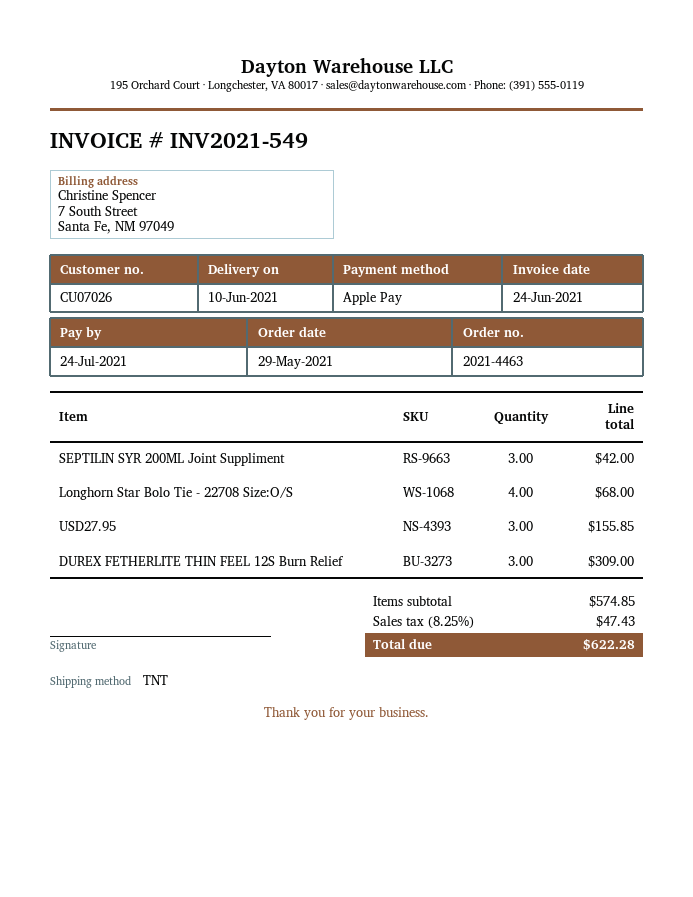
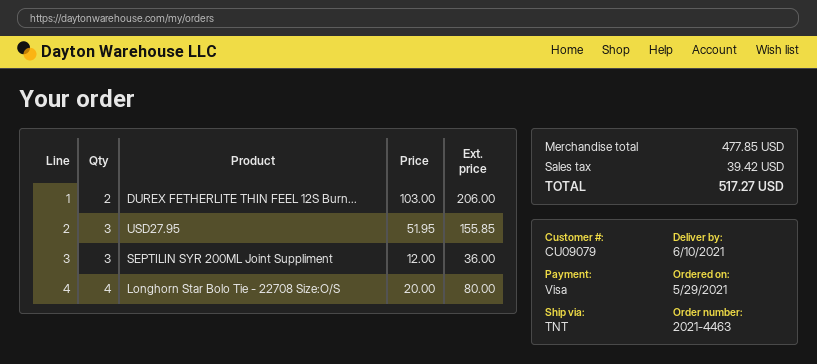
customer number: CU07026 -> CU09079
payment method: Apple Pay -> Visa
SEPTILIN SYR 200ML Joint Suppliment: 3 for 42.00 -> 3 for 36.00
Longhorn Star Bolo Tie - 22708 Size:O/S: 4 for 68.00 -> 4 for 80.00
DUREX FETHERLITE THIN FEEL 12S Burn Relief: 3 for 309.00 -> 2 for 206.00
subtotal: 574.85 -> 477.85
tax: 47.43 -> 39.42
total: 622.28 -> 517.27

